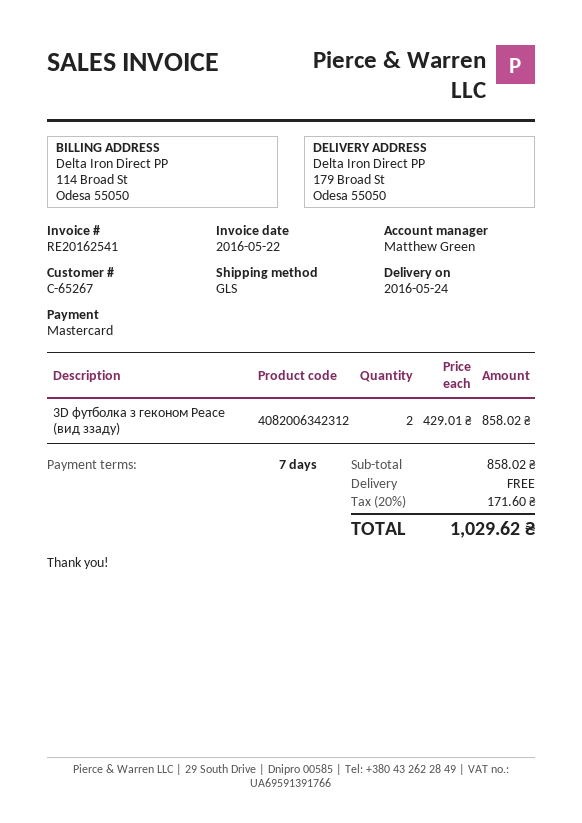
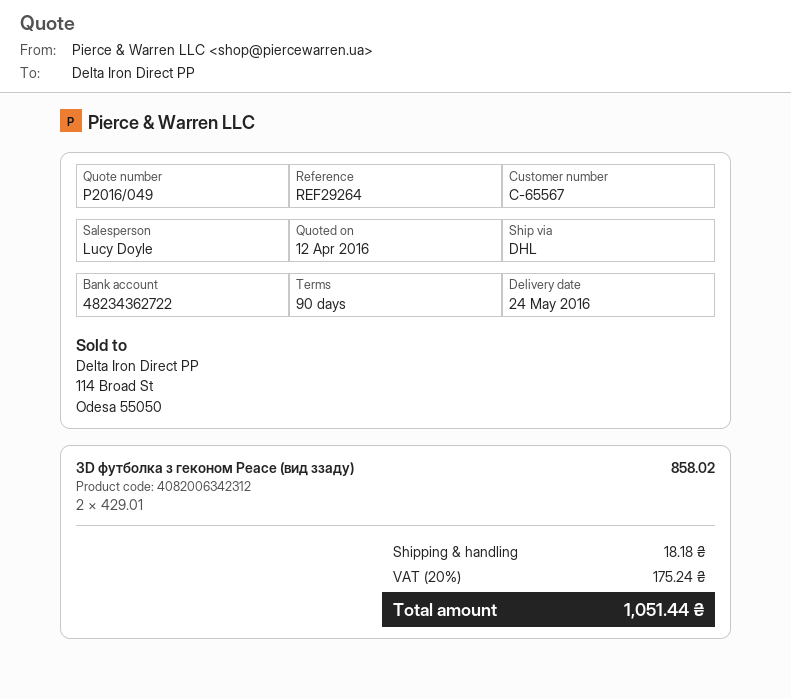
payment terms: 7 days -> 90 days
customer number: C-65267 -> C-65567
sales rep: Matthew Green -> Lucy Doyle
shipping method: GLS -> DHL
shipping: 0.00 -> 18.18
tax: 20% = 171.60 -> 20% = 175.24
total: 1029.62 -> 1051.44

